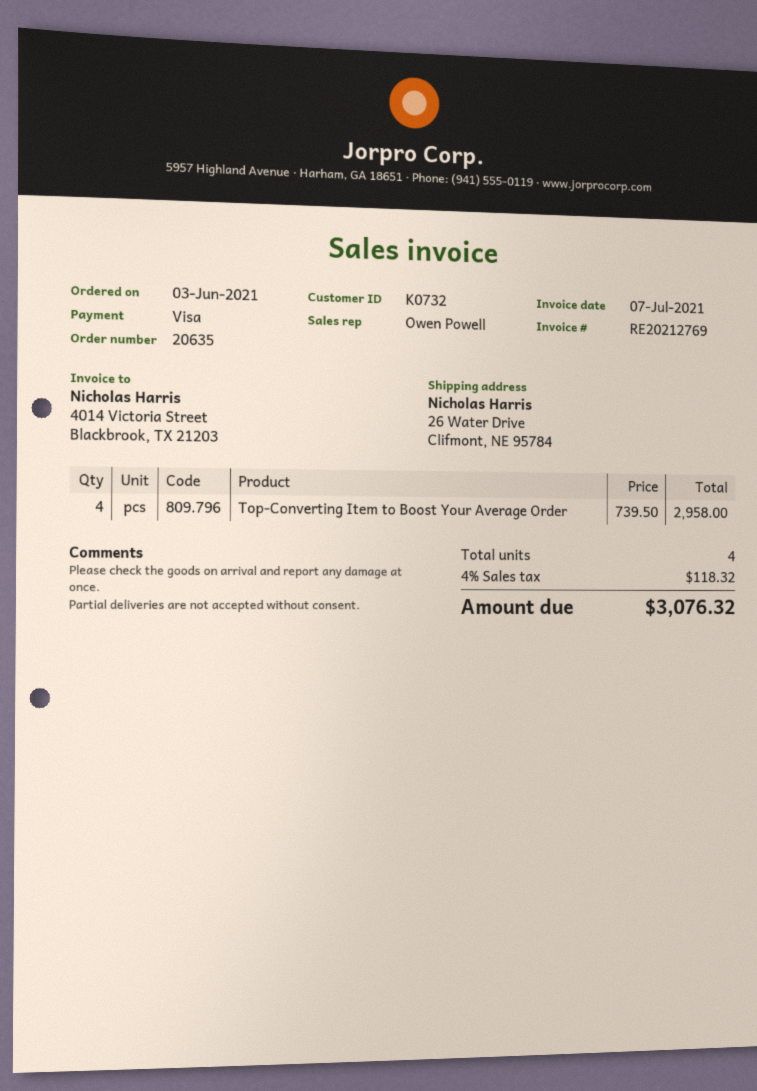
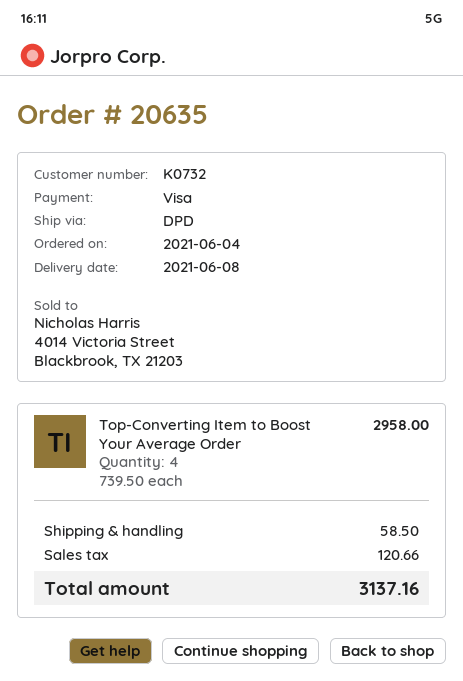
order date: 2021-06-03 -> 2021-06-04
shipping: none -> 58.50
tax: 118.32 -> 120.66
total: 3076.32 -> 3137.16

